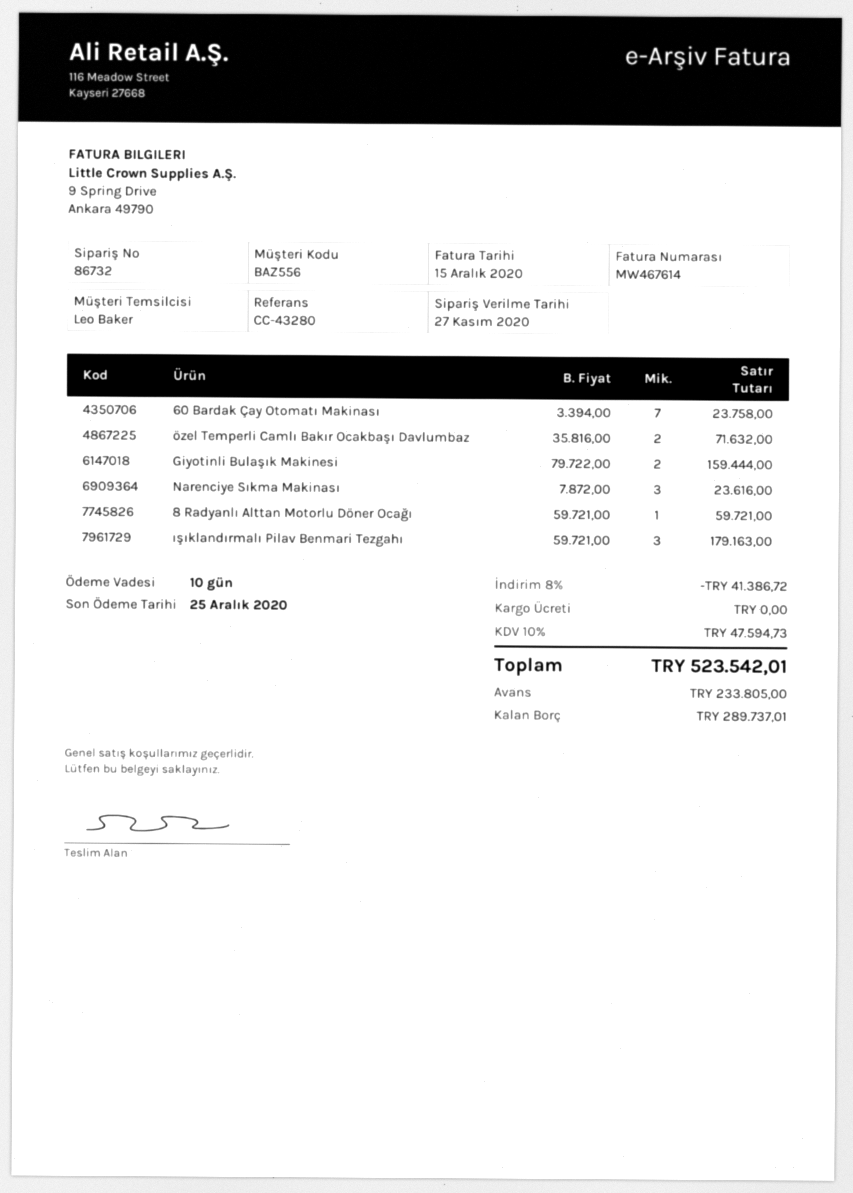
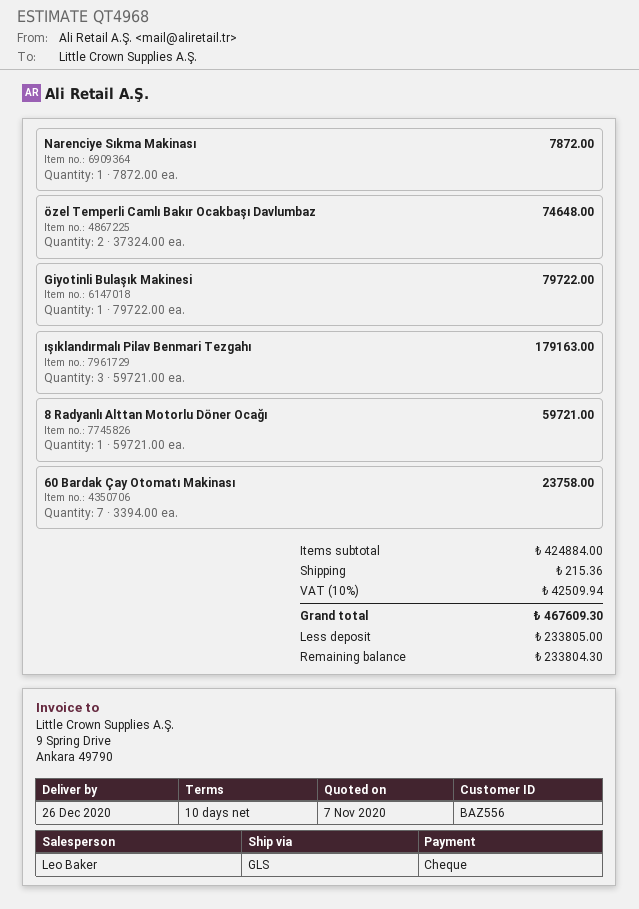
özel Temperli Camlı Bakır Ocakbaşı Davlumbaz: 2 x 35816.00 = 71632.00 -> 2 x 37324.00 = 74648.00
Giyotinli Bulaşık Makinesi: 2 x 79722.00 = 159444.00 -> 1 x 79722.00 = 79722.00
Narenciye Sıkma Makinası: 3 x 7872.00 = 23616.00 -> 1 x 7872.00 = 7872.00
discount: 8% = 41386.72 -> none
shipping: 0.00 -> 215.36
tax: 10% = 47594.73 -> 10% = 42509.94
total: 523542.01 -> 467609.30
balance: 289737.01 -> 233804.30

